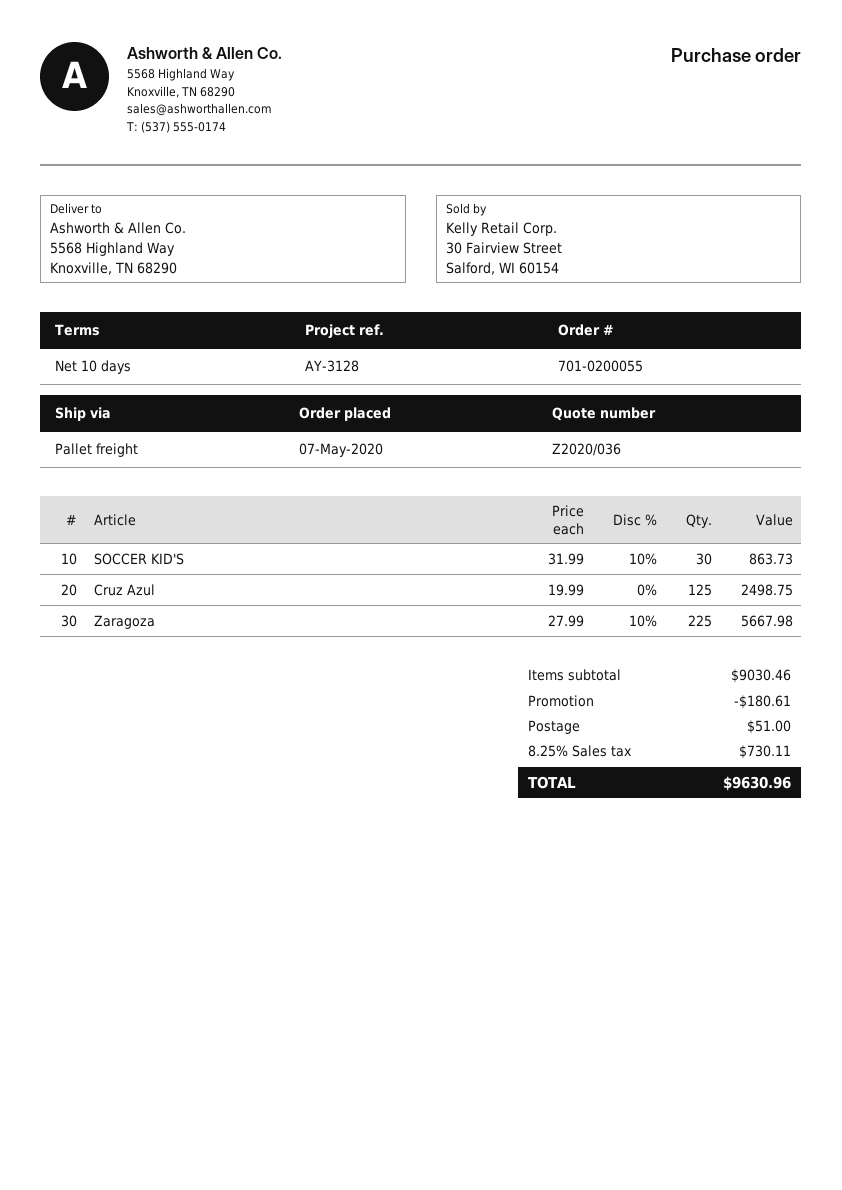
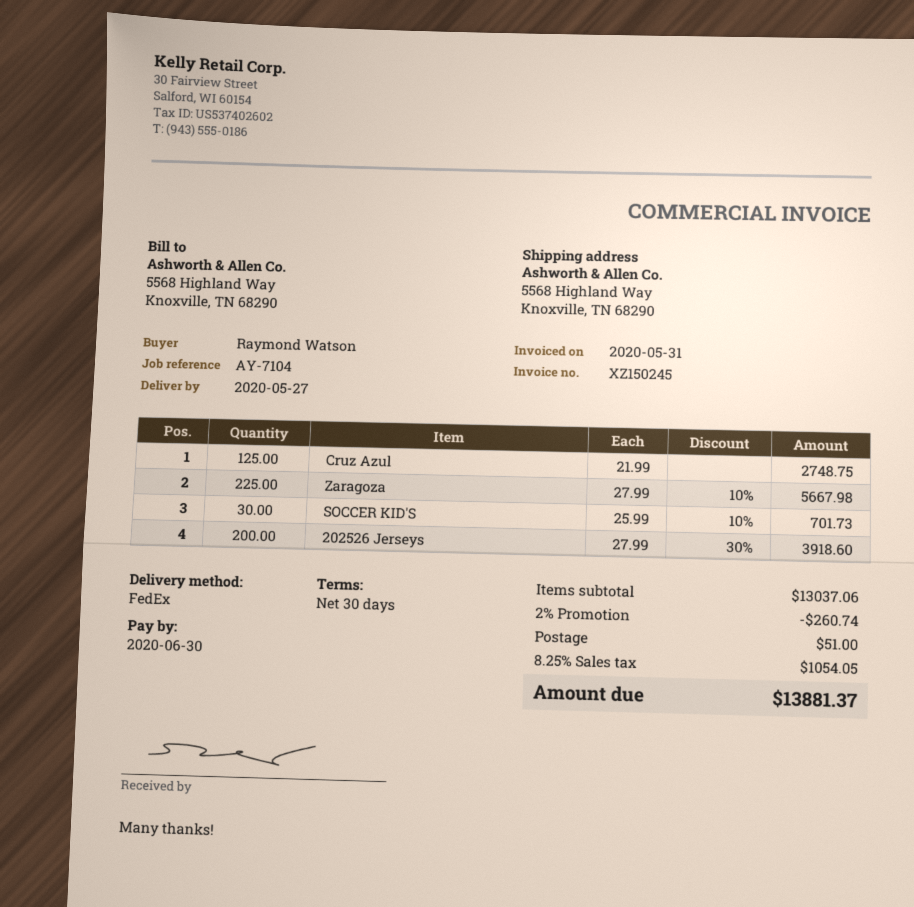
payment terms: 10 days -> 30 days
reference: AY-3128 -> AY-7104
shipping method: pallet freight -> FedEx
SOCCER KID'S: 30 x 31.99 - 10% = 863.73 -> 30 x 25.99 - 10% = 701.73
Cruz Azul: 125 x 19.99 = 2498.75 -> 125 x 21.99 = 2748.75
202526 Jerseys: none -> 200 x 27.99 - 30% = 3918.60
subtotal: 9030.46 -> 13037.06
discount: 180.61 -> 260.74
tax: 8.25% = 730.11 -> 8.25% = 1054.05
total: 9630.96 -> 13881.37

